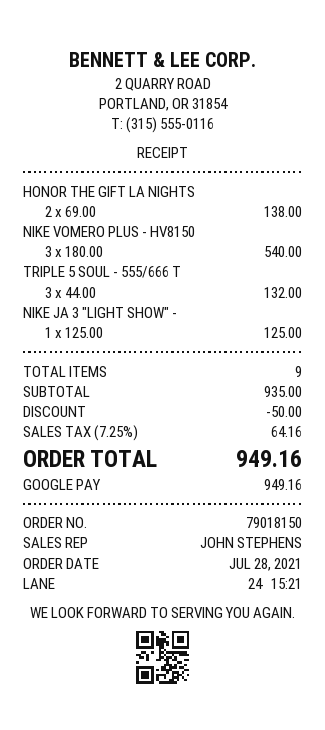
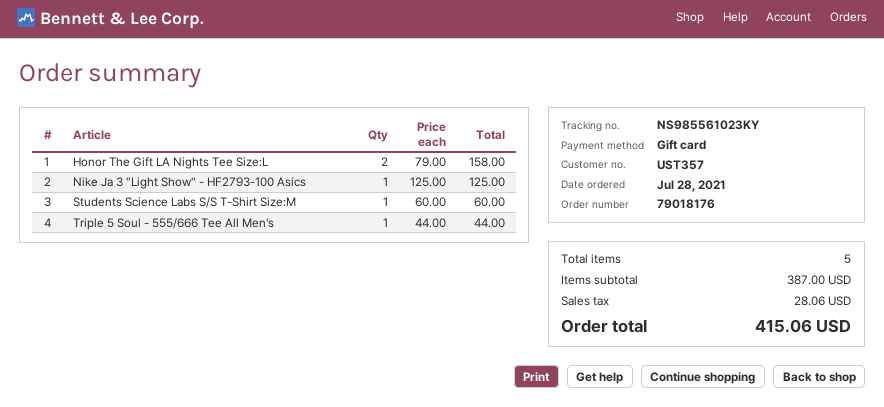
order number: 79018150 -> 79018176
payment method: Google Pay -> gift card
HONOR THE GIFT LA NIGHTS: 2 x 69.00 = 138.00 -> 2 x 79.00 = 158.00
NIKE VOMERO PLUS - HV8150: 3 x 180.00 = 540.00 -> none
TRIPLE 5 SOUL - 555/666 T: 3 x 44.00 = 132.00 -> 1 x 44.00 = 44.00
Students Science Labs S/S T-Shirt Size:M: none -> 1 x 60.00 = 60.00
total quantity: 9 -> 5
subtotal: 935.00 -> 387.00
discount: 50.00 -> none
tax: 64.16 -> 28.06
total: 949.16 -> 415.06

